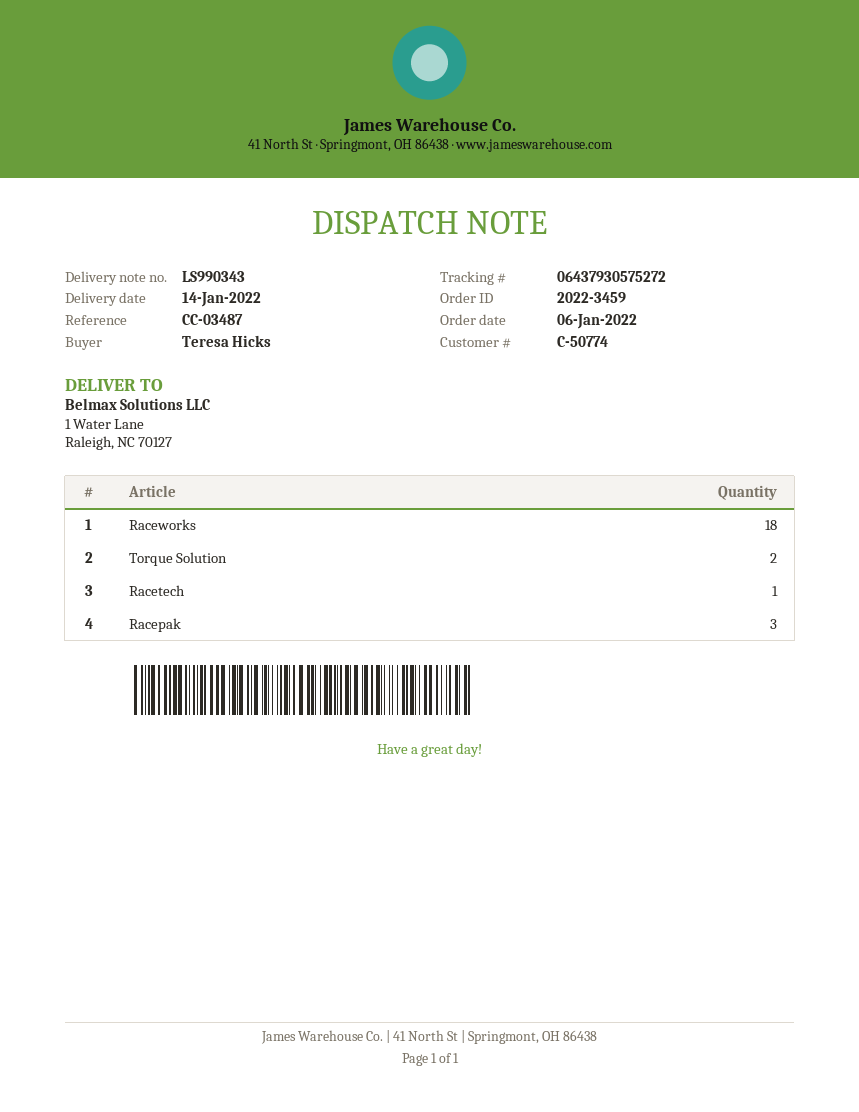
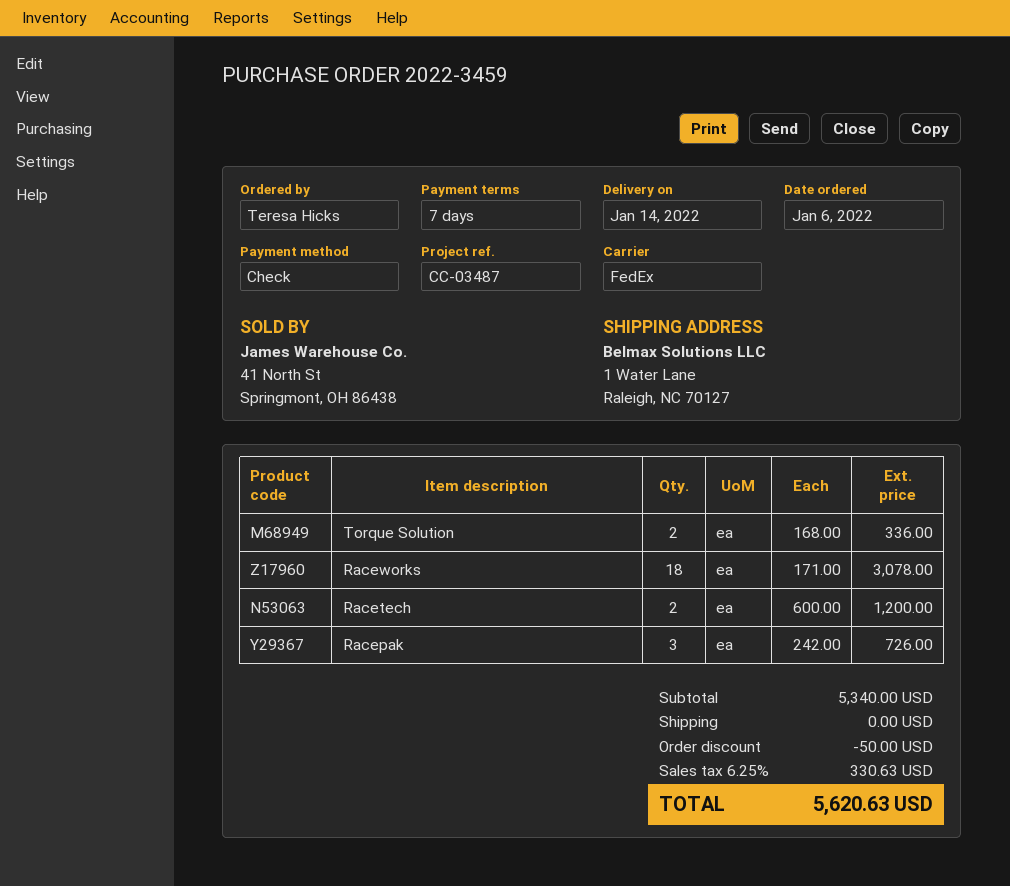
Racetech: 1 -> 2

